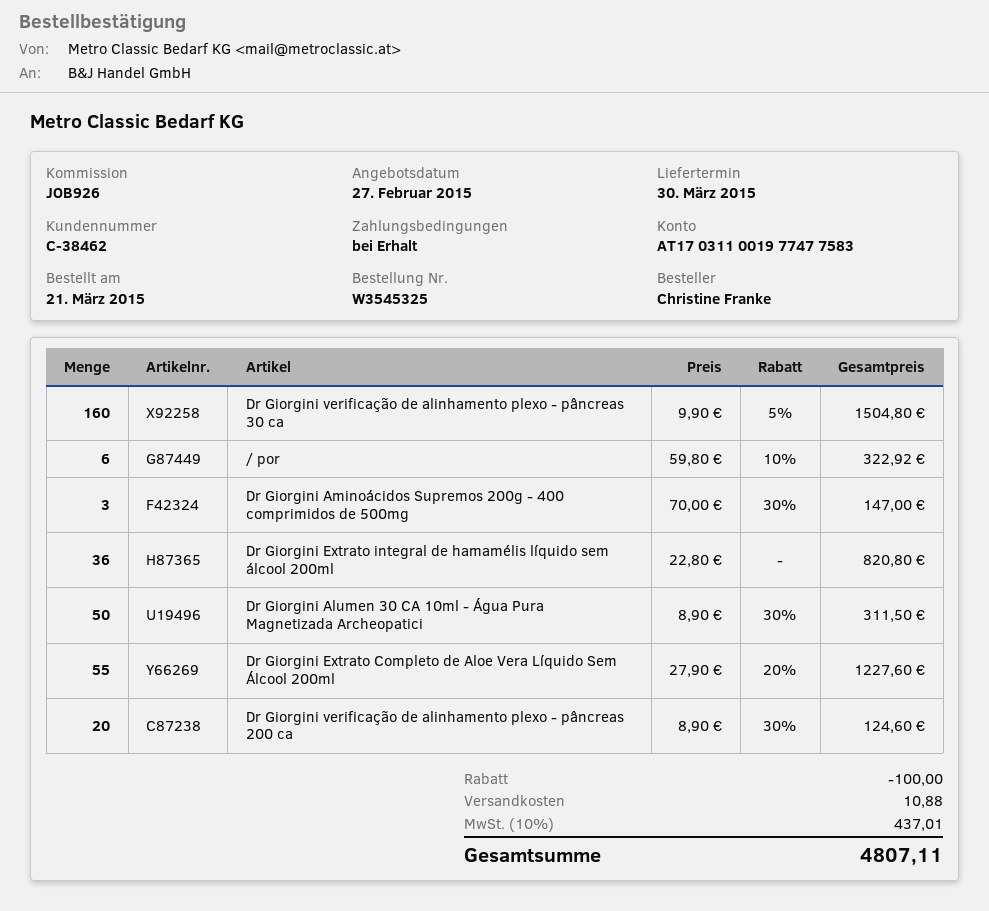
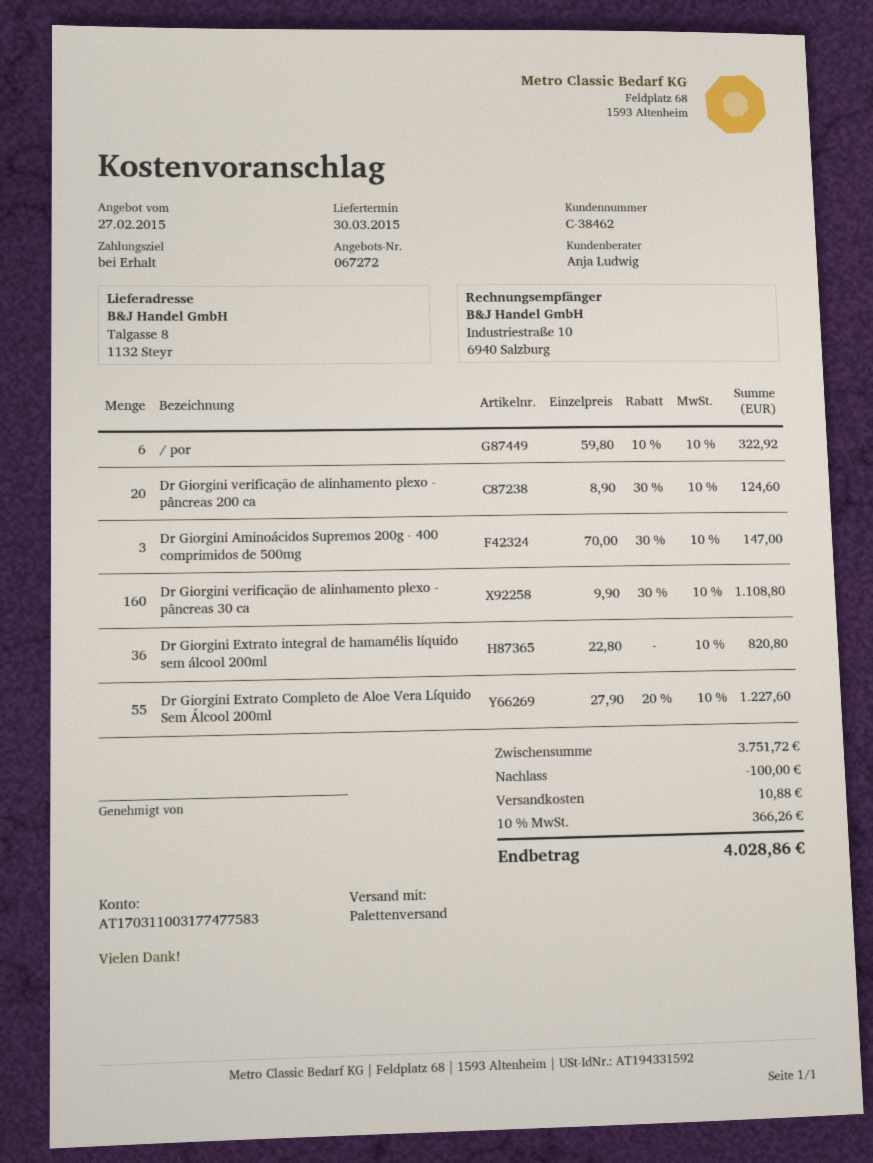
bank account: AT170311001977477583 -> AT170311003177477583
Dr Giorgini verificação de alinhamento plexo - pâncreas 30 ca: 160 x 9.90 - 5% = 1504.80 -> 160 x 9.90 - 30% = 1108.80
Dr Giorgini Alumen 30 CA 10ml - Água Pura Magnetizada Archeopatici: 50 x 8.90 - 30% = 311.50 -> none
tax: 10% = 437.01 -> 10% = 366.26
total: 4807.11 -> 4028.86

